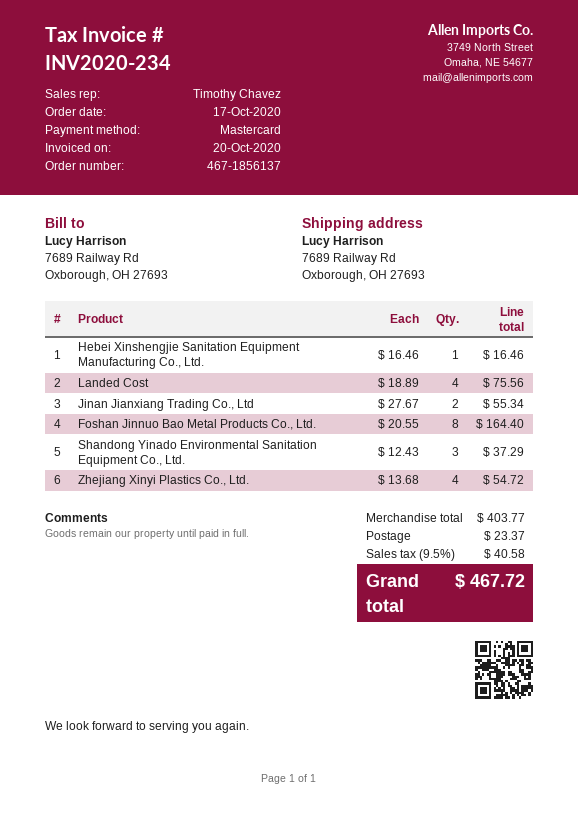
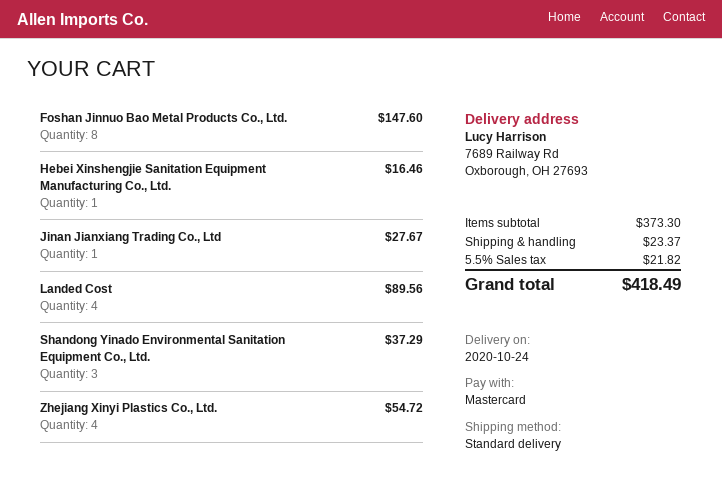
Landed Cost: 4 for 75.56 -> 4 for 89.56
Jinan Jianxiang Trading Co., Ltd: 2 for 55.34 -> 1 for 27.67
Foshan Jinnuo Bao Metal Products Co., Ltd.: 8 for 164.40 -> 8 for 147.60
subtotal: 403.77 -> 373.30
tax: 9.5% = 40.58 -> 5.5% = 21.82
total: 467.72 -> 418.49

